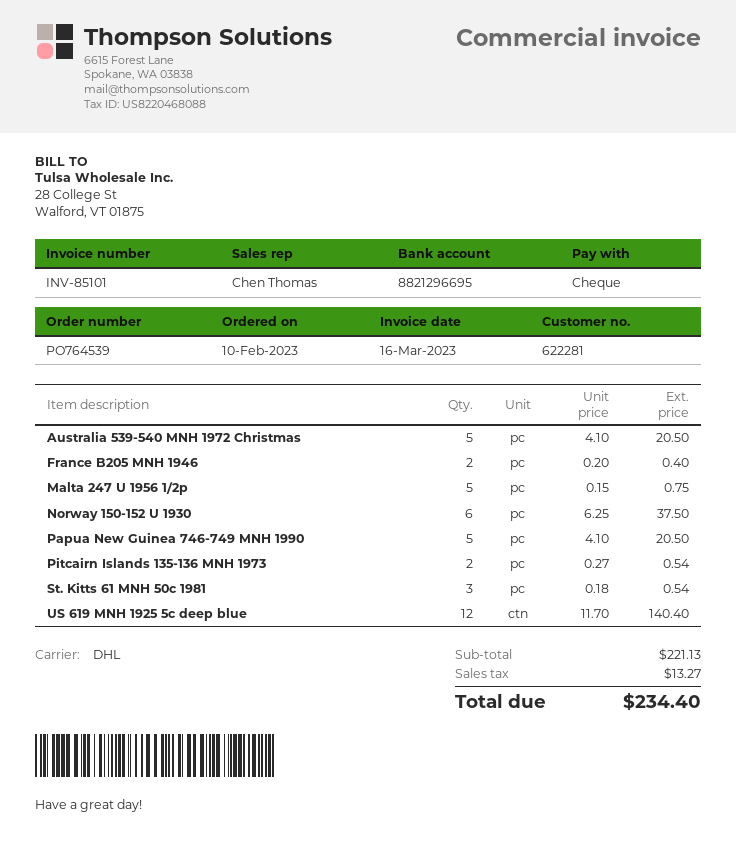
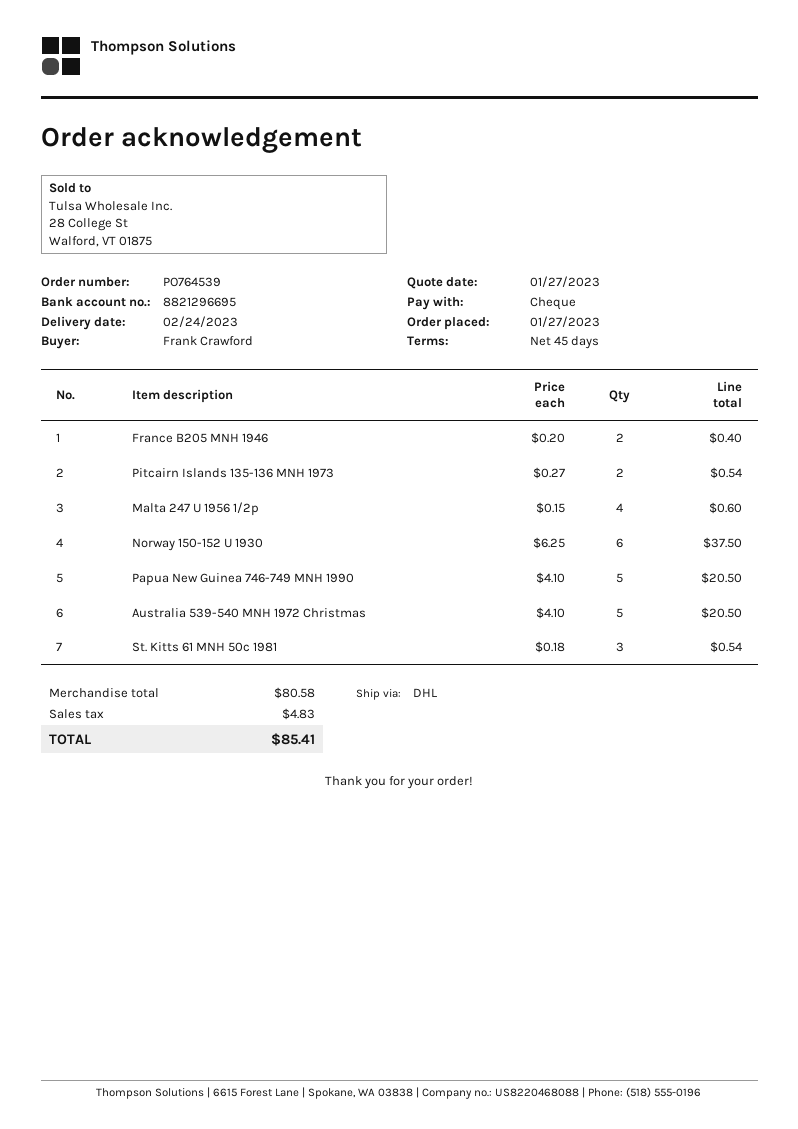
order date: 2023-02-10 -> 2023-01-27
Malta 247 U 1956 1/2p: 5 x 0.15 = 0.75 -> 4 x 0.15 = 0.60
US 619 MNH 1925 5c deep blue: 12 x 11.70 = 140.40 -> none
subtotal: 221.13 -> 80.58
tax: 13.27 -> 4.83
total: 234.40 -> 85.41

